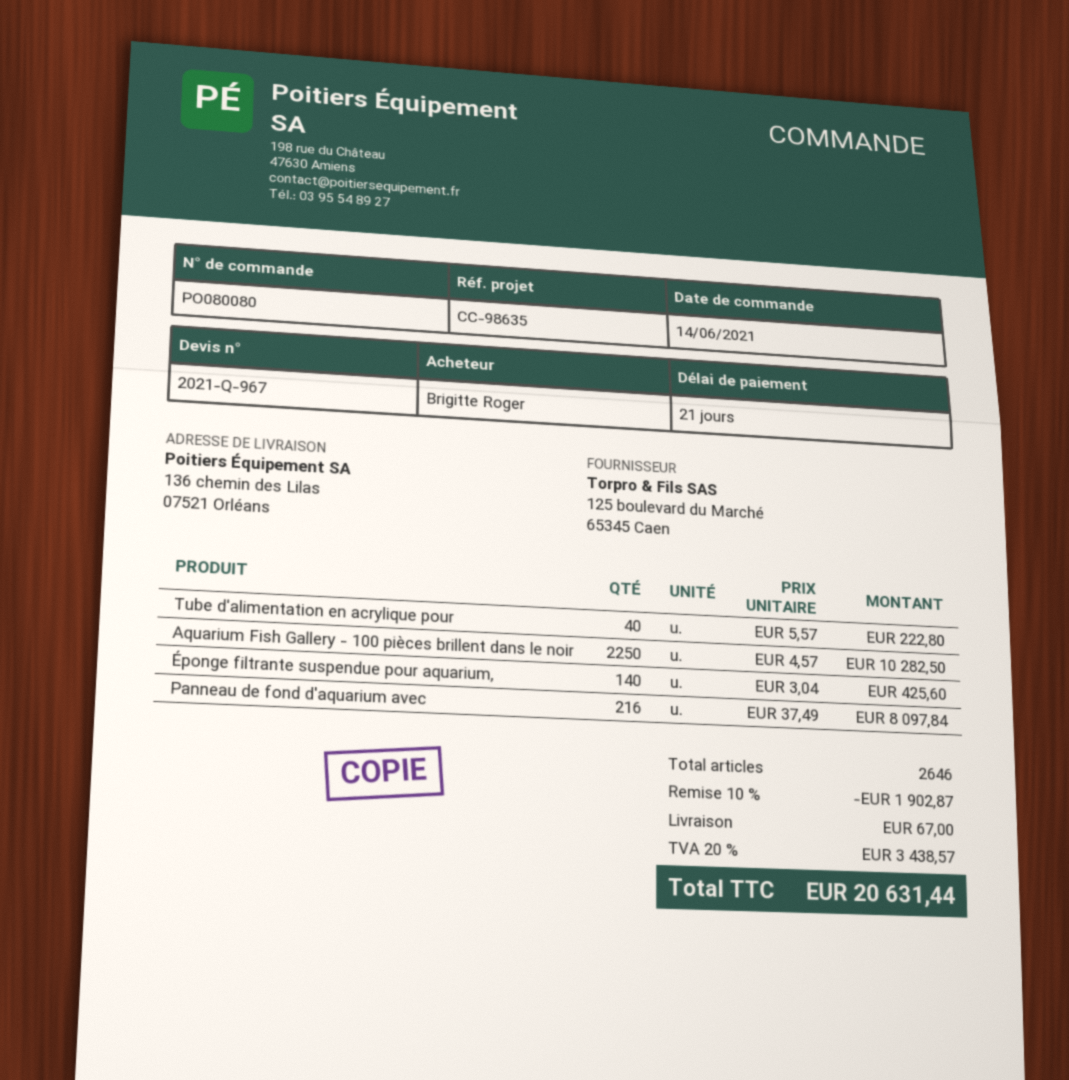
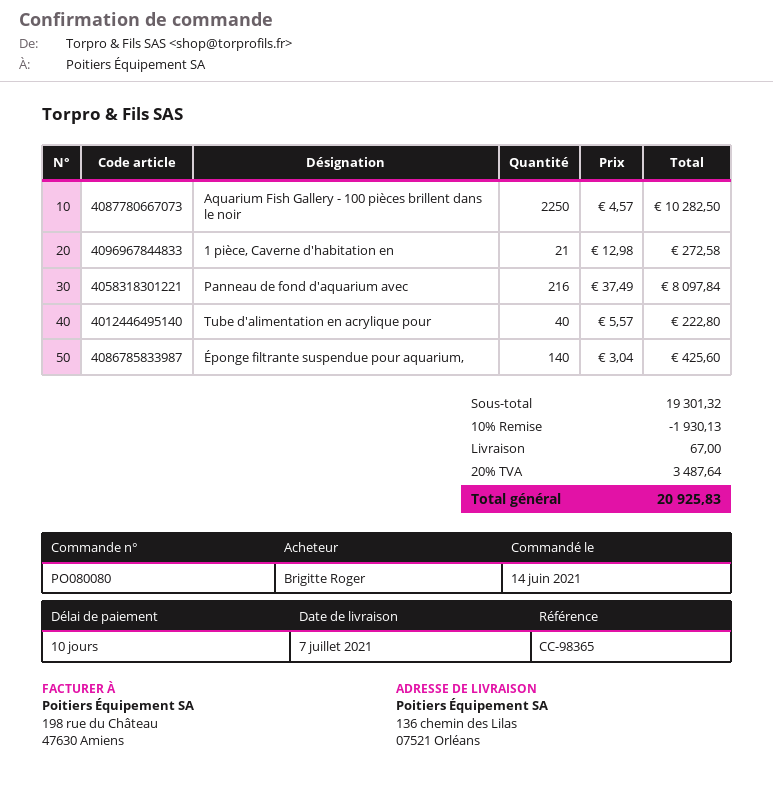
payment terms: 21 days -> 10 days
reference: CC-98635 -> CC-98365
1 pièce, Caverne d'habitation en: none -> 21 x 12.98 = 272.58
discount: 10% = 1902.87 -> 10% = 1930.13
tax: 20% = 3438.57 -> 20% = 3487.64
total: 20631.44 -> 20925.83

